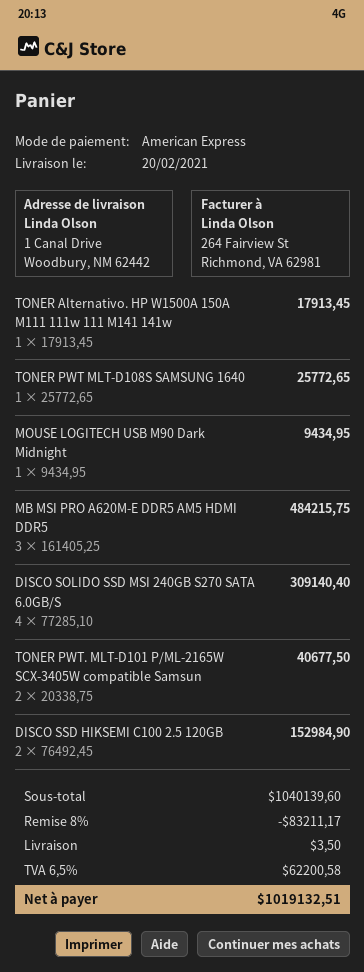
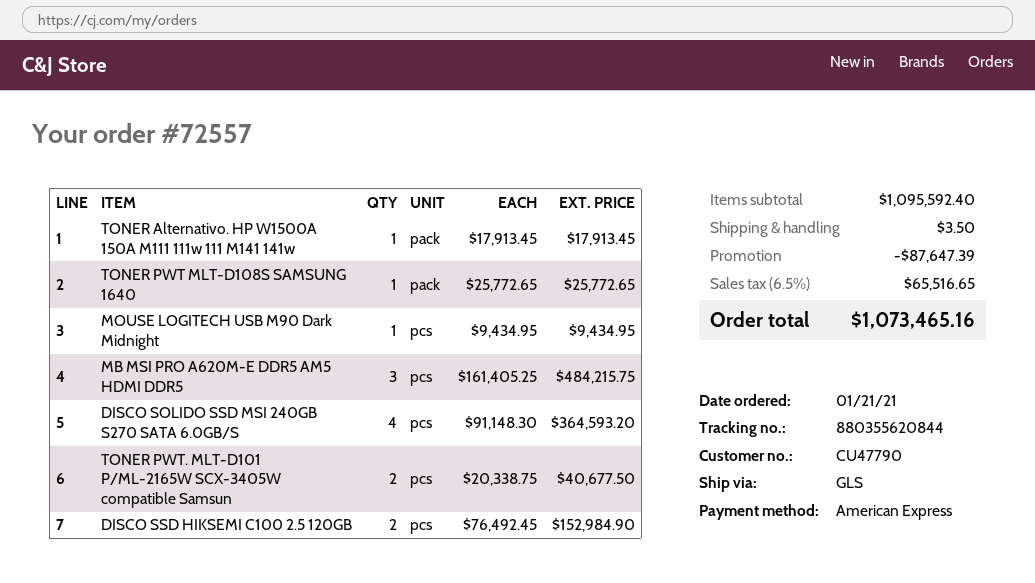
DISCO SOLIDO SSD MSI 240GB S270 SATA 6.0GB/S: 4 x 77285.10 = 309140.40 -> 4 x 91148.30 = 364593.20
subtotal: 1040139.60 -> 1095592.40
discount: 83211.17 -> 87647.39
tax: 6.5% = 62200.58 -> 6.5% = 65516.65
total: 1019132.51 -> 1073465.16

